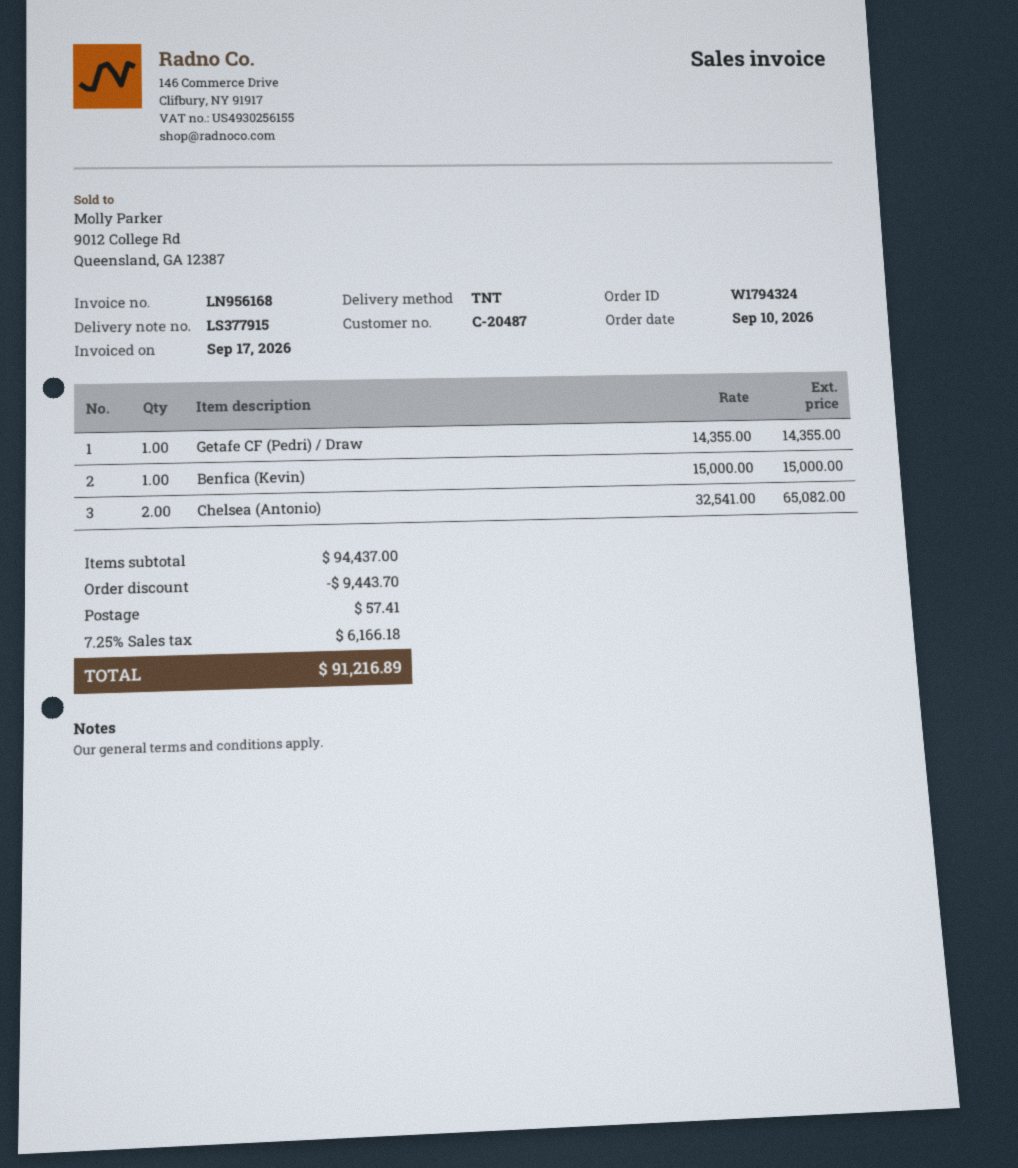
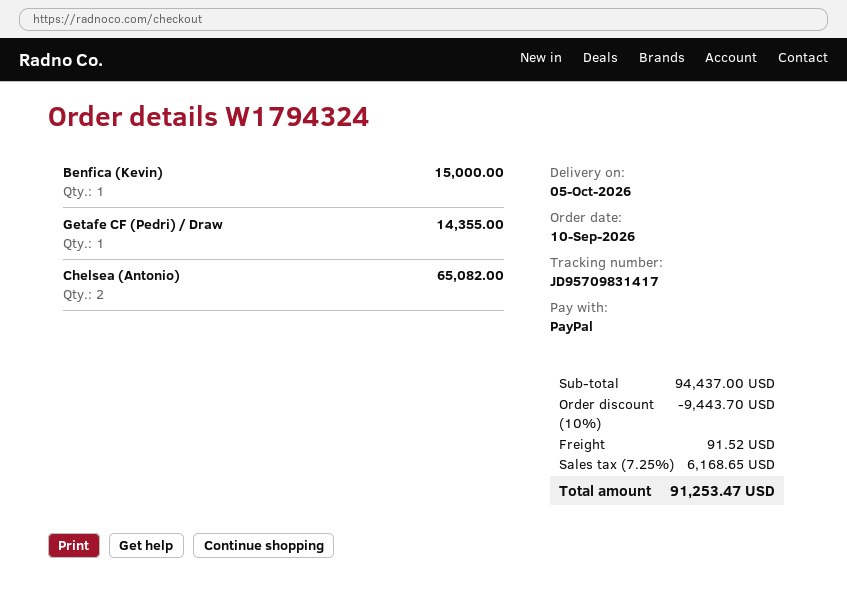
shipping: 57.41 -> 91.52
tax: 7.25% = 6166.18 -> 7.25% = 6168.65
total: 91216.89 -> 91253.47

